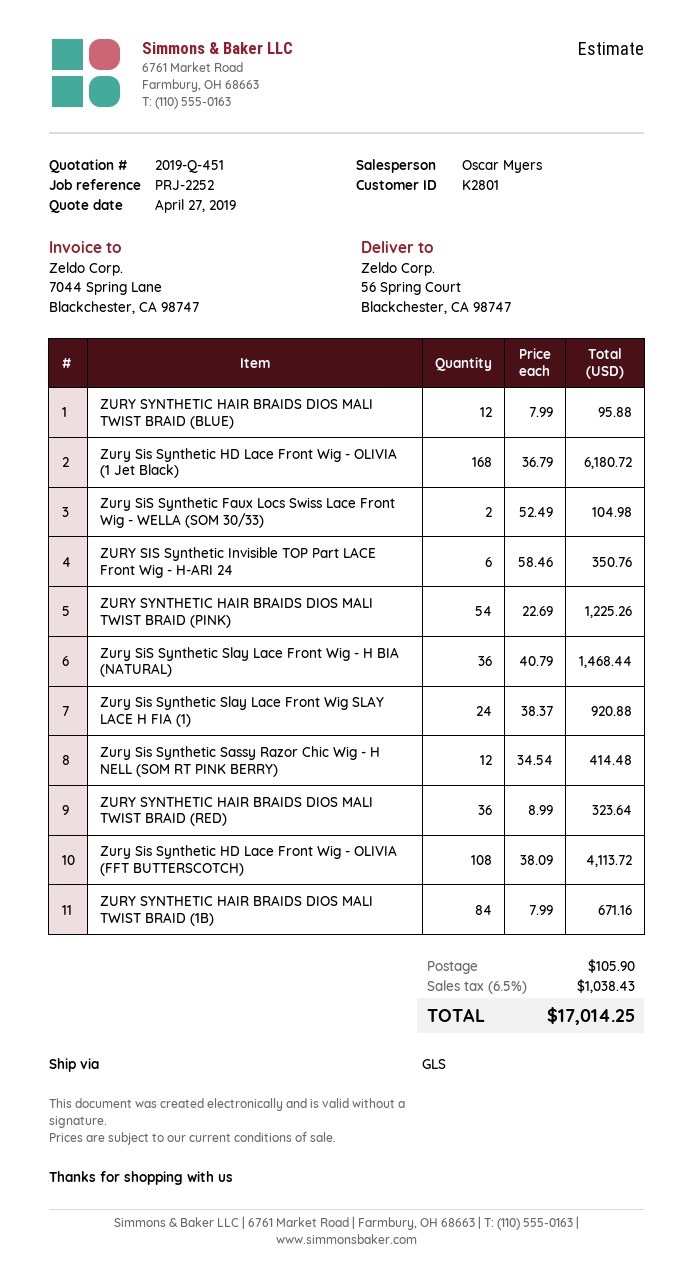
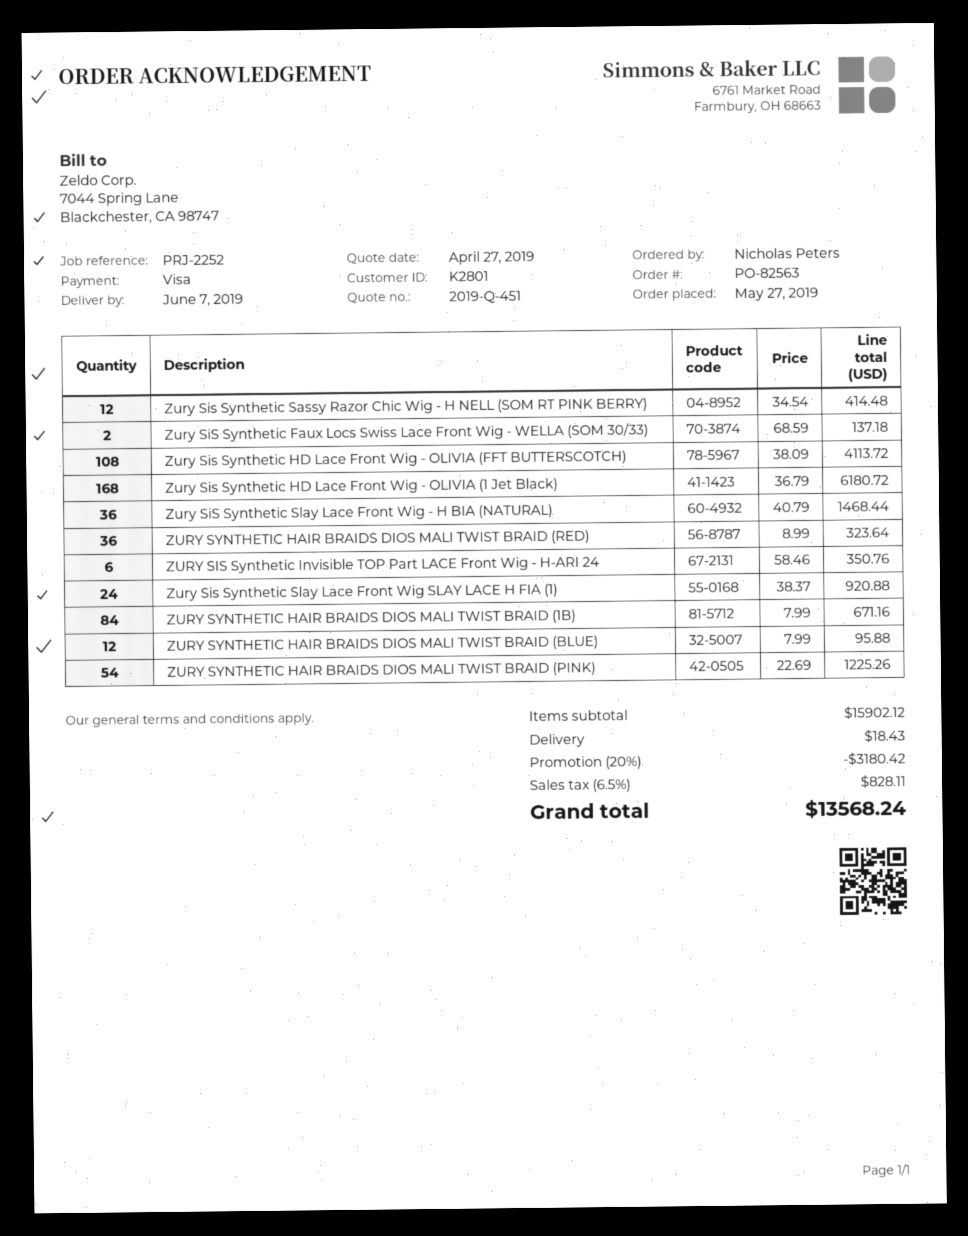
Zury SiS Synthetic Faux Locs Swiss Lace Front Wig - WELLA (SOM 30/33): 2 x 52.49 = 104.98 -> 2 x 68.59 = 137.18
discount: none -> 20% = 3180.42
shipping: 105.90 -> 18.43
tax: 6.5% = 1038.43 -> 6.5% = 828.11
total: 17014.25 -> 13568.24

